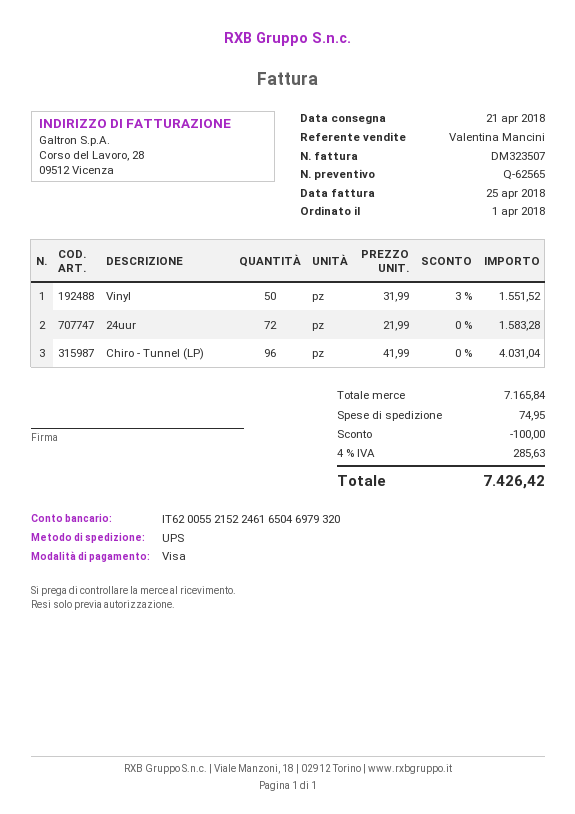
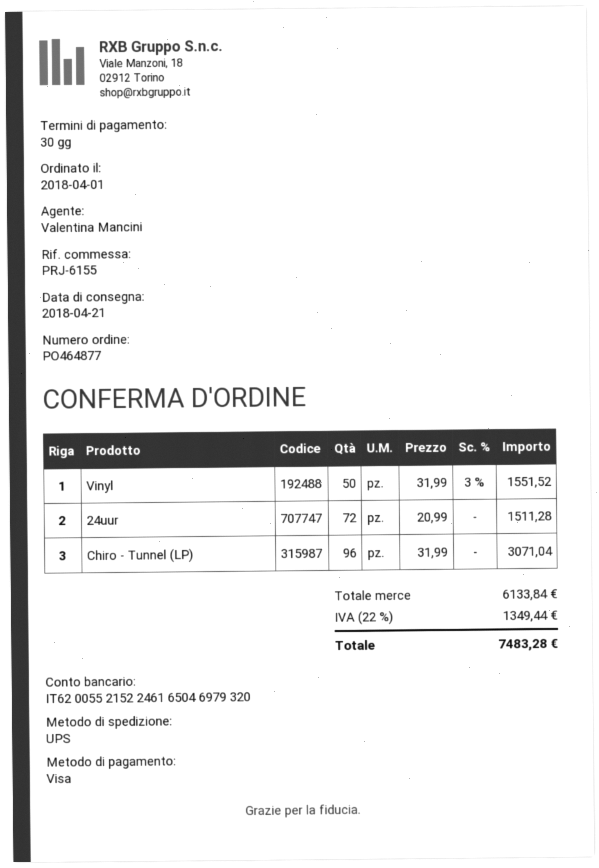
24uur: 72 x 21.99 = 1583.28 -> 72 x 20.99 = 1511.28
Chiro - Tunnel (LP): 96 x 41.99 = 4031.04 -> 96 x 31.99 = 3071.04
subtotal: 7165.84 -> 6133.84
discount: 100.00 -> none
shipping: 74.95 -> none
tax: 4% = 285.63 -> 22% = 1349.44
total: 7426.42 -> 7483.28

